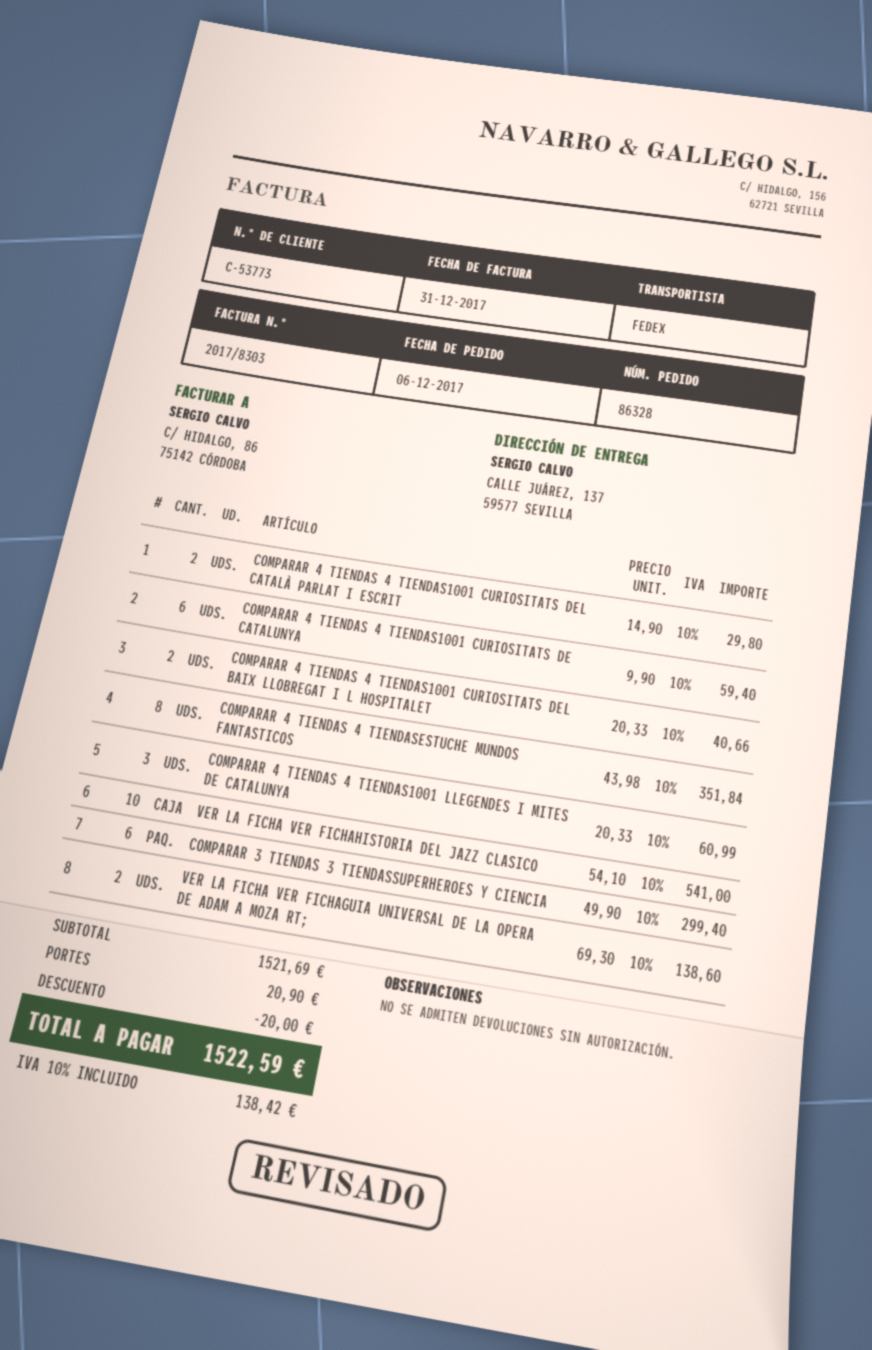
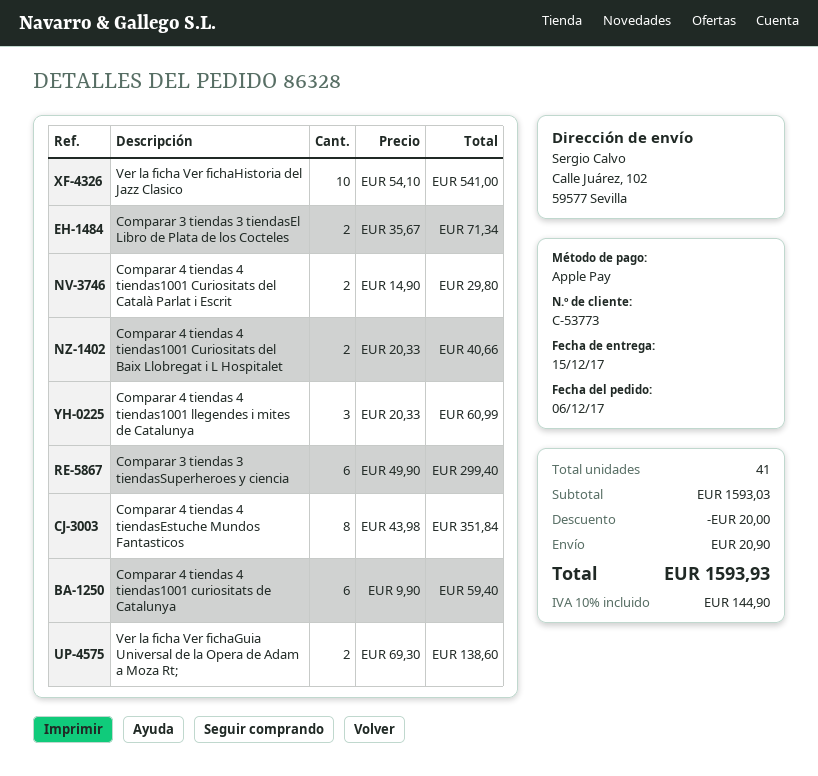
ship to: CALLE JUÁREZ, 137, 59577 SEVILLA -> Calle Juárez, 102, 59577 Sevilla
Comparar 3 tiendas 3 tiendasEl Libro de Plata de los Cocteles: none -> 2 x 35.67 = 71.34
subtotal: 1521.69 -> 1593.03
tax: 10% = 138.42 -> 10% = 144.90
total: 1522.59 -> 1593.93

